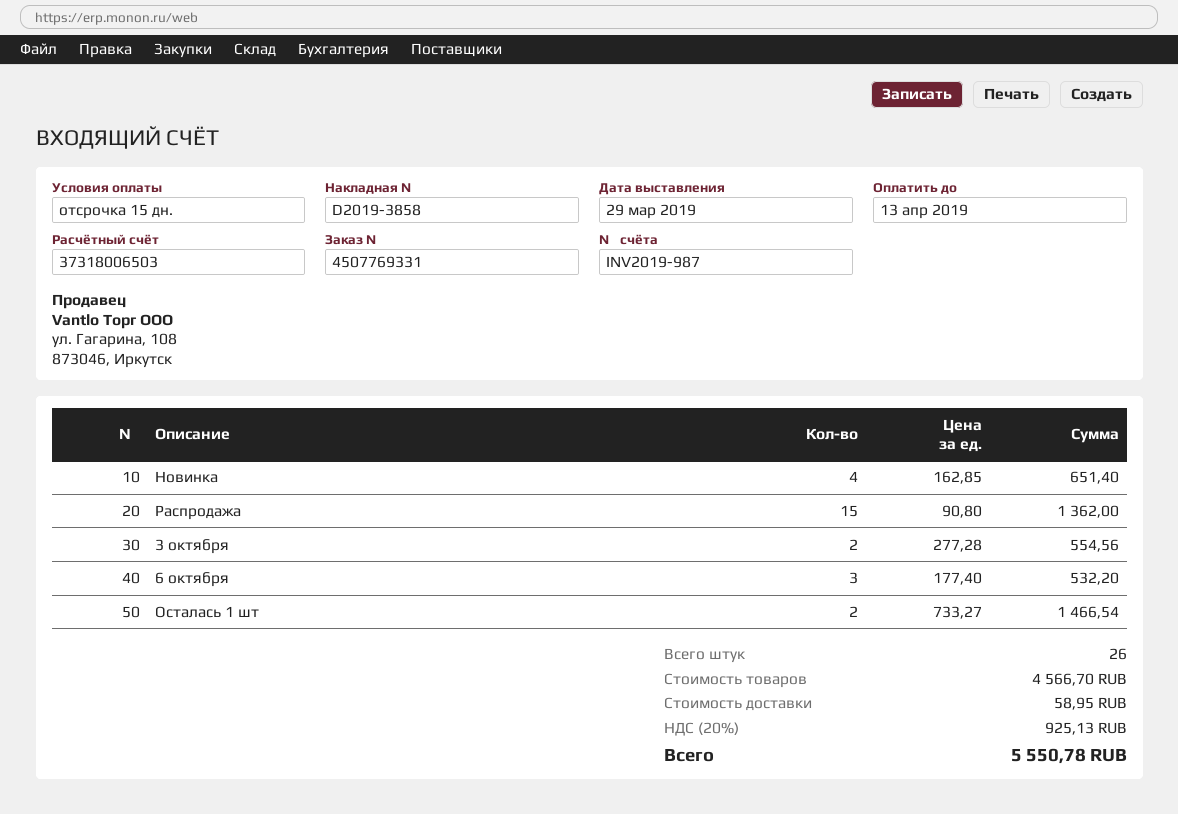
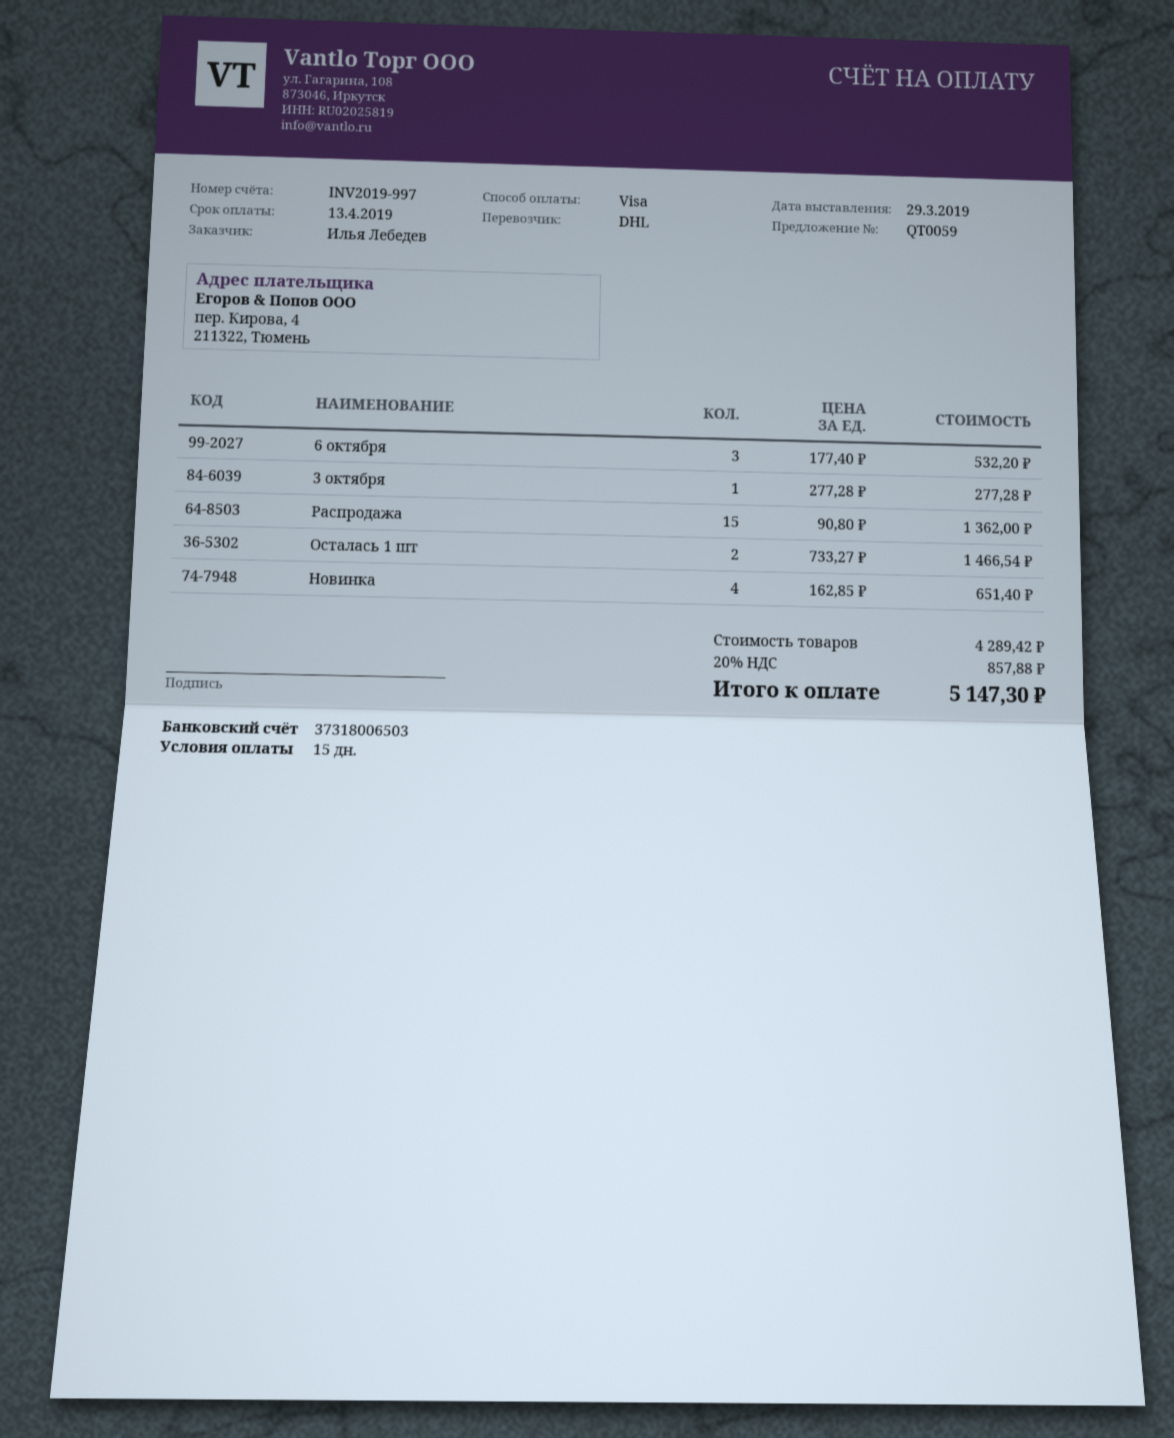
invoice number: INV2019-987 -> INV2019-997
3 октября: 2 x 277.28 = 554.56 -> 1 x 277.28 = 277.28
subtotal: 4566.70 -> 4289.42
shipping: 58.95 -> none
tax: 20% = 925.13 -> 20% = 857.88
total: 5550.78 -> 5147.30

